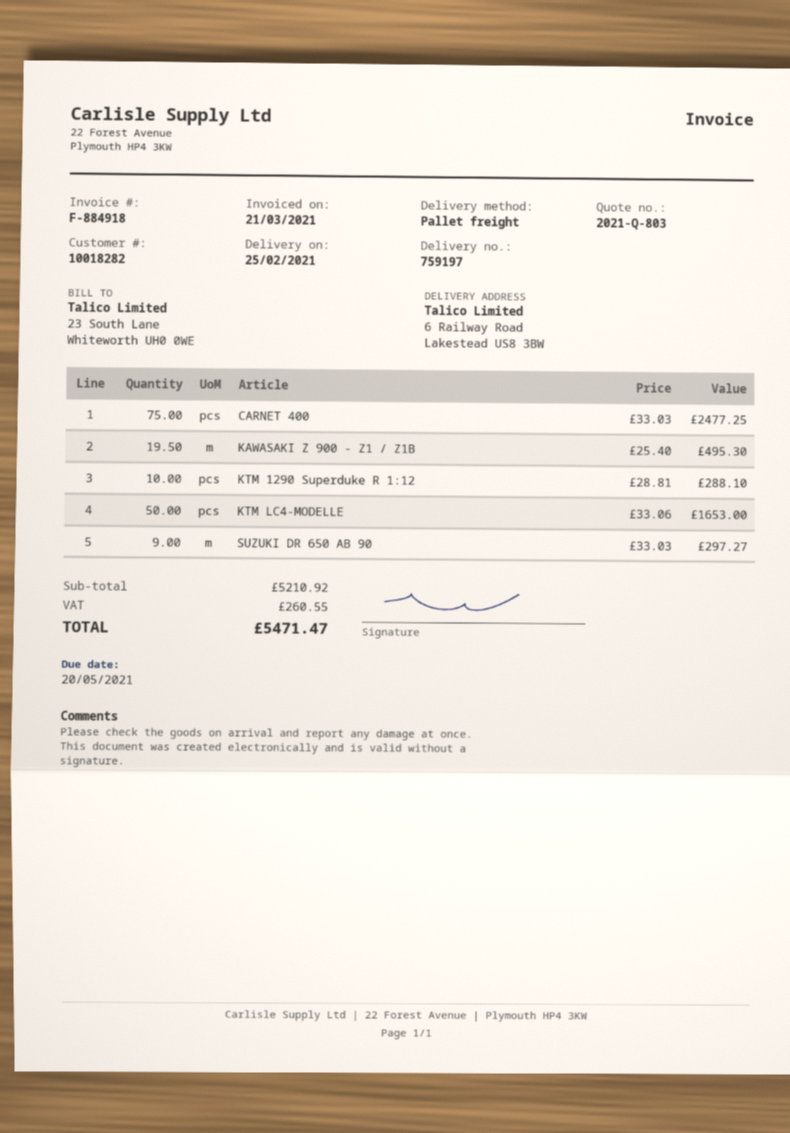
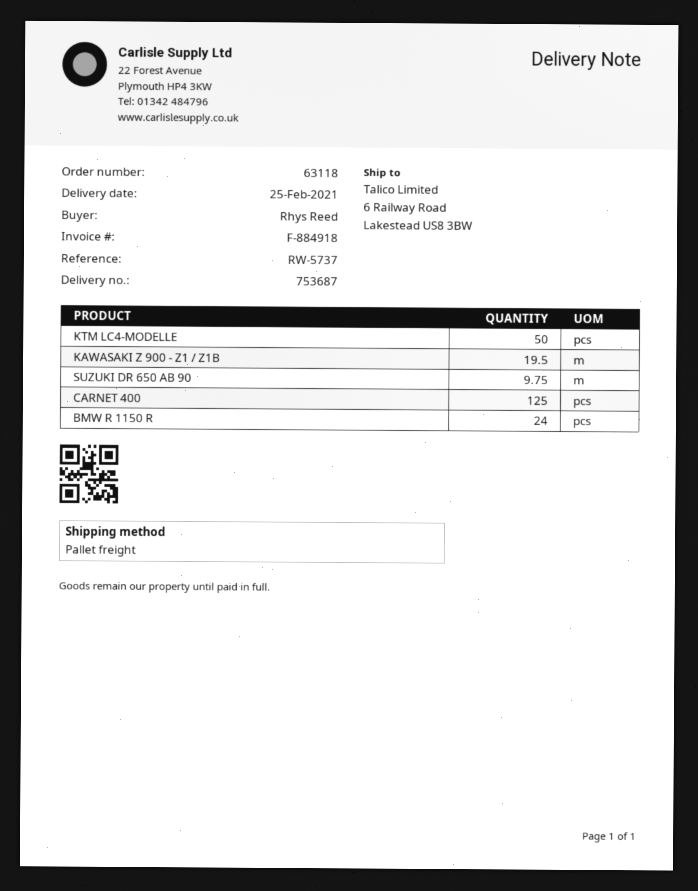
delivery note number: 759197 -> 753687
CARNET 400: 75 -> 125
KTM 1290 Superduke R 1:12: 10 -> none
SUZUKI DR 650 AB 90: 9 -> 9.75
BMW R 1150 R: none -> 24

